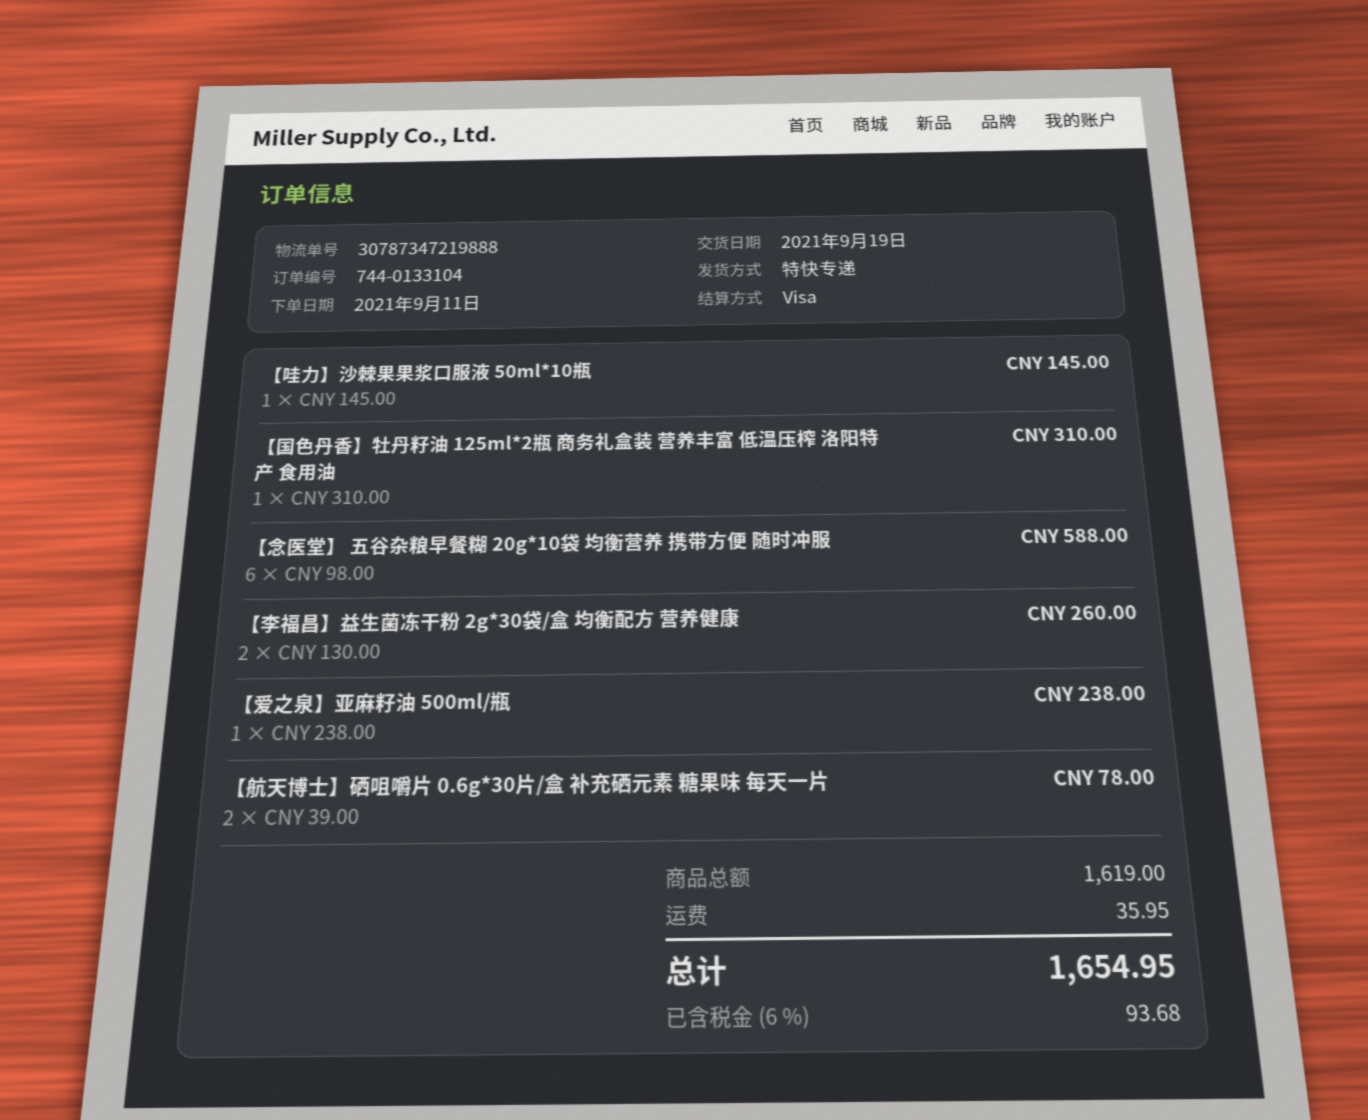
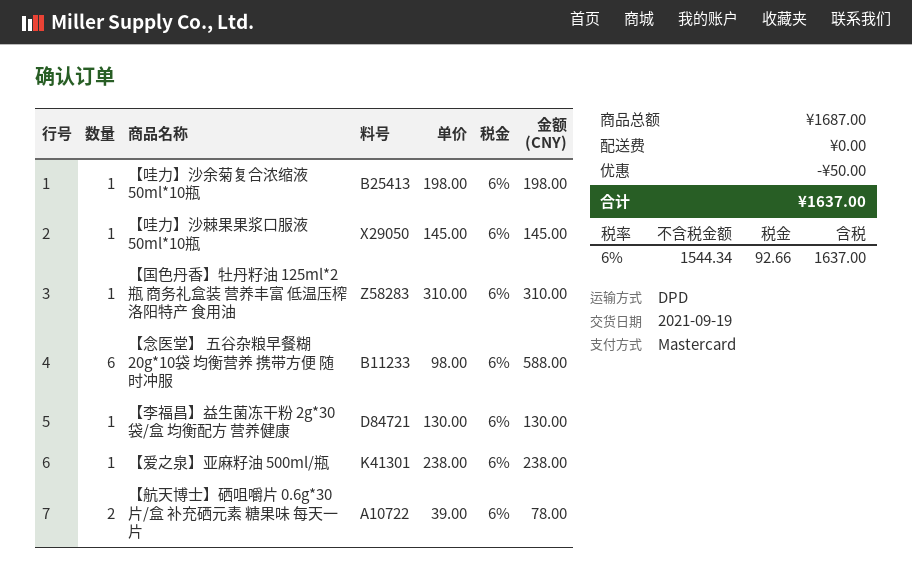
payment method: Visa -> Mastercard
shipping method: express -> DPD
【李福昌】益生菌冻干粉 2g*30袋/盒 均衡配方 营养健康: 2 x 130.00 = 260.00 -> 1 x 130.00 = 130.00
【哇力】沙余菊复合浓缩液 50ml*10瓶: none -> 1 x 198.00 = 198.00
subtotal: 1619.00 -> 1687.00
discount: none -> 50.00
shipping: 35.95 -> 0.00
tax: 6% = 93.68 -> 6% = 92.66
total: 1654.95 -> 1637.00

